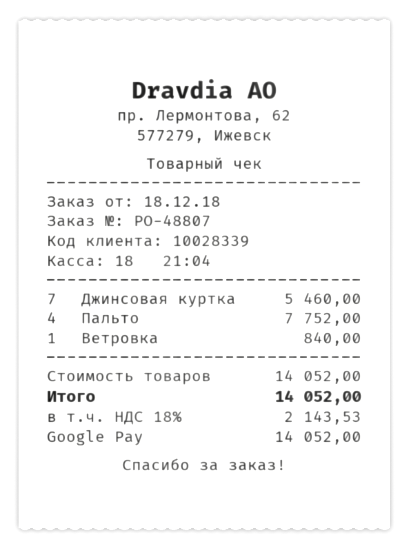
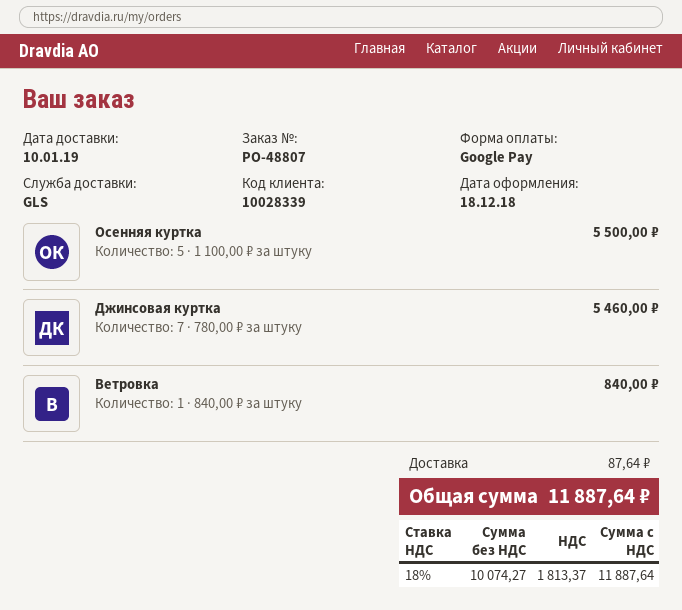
Пальто: 4 for 7752.00 -> none
Осенняя куртка: none -> 5 for 5500.00
shipping: none -> 87.64
tax: 18% = 2143.53 -> 18% = 1813.37
total: 14052.00 -> 11887.64

